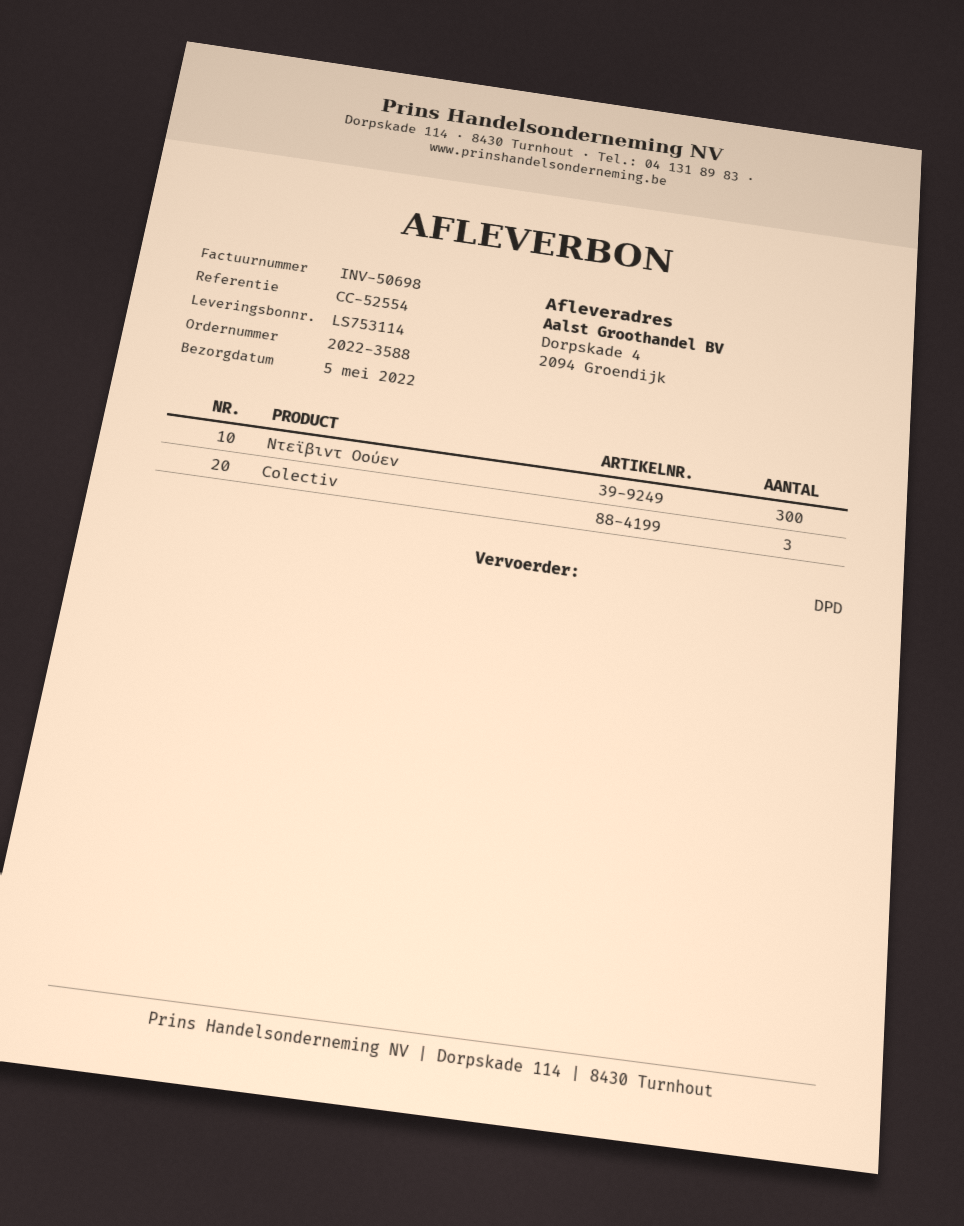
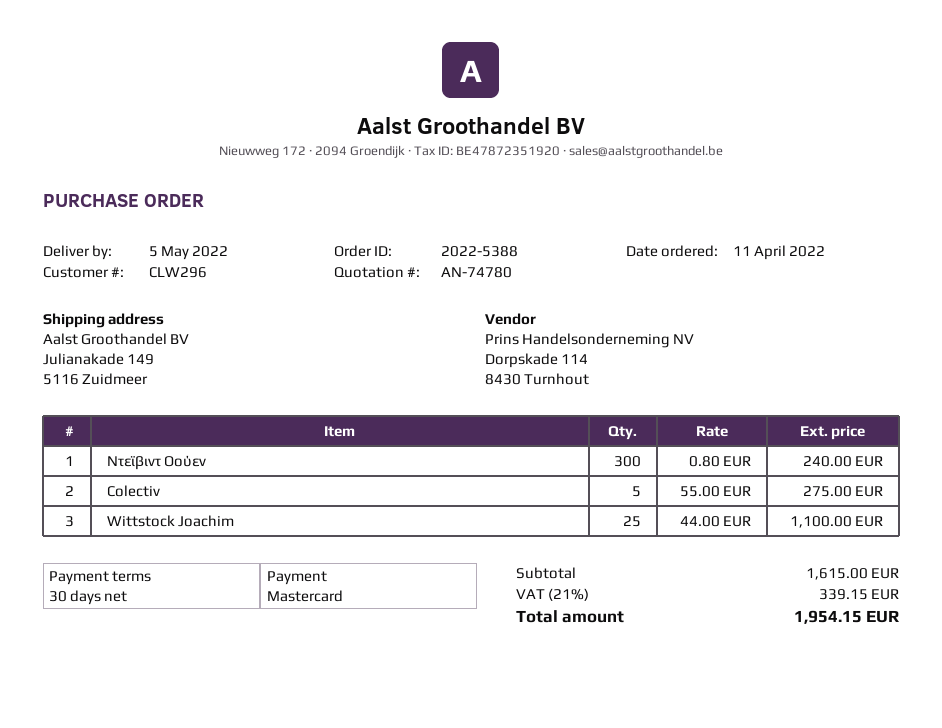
order number: 2022-3588 -> 2022-5388
ship to: Dorpskade 4, 2094 Groendijk -> Julianakade 149, 5116 Zuidmeer
Colectiv: 3 -> 5
Wittstock Joachim: none -> 25

